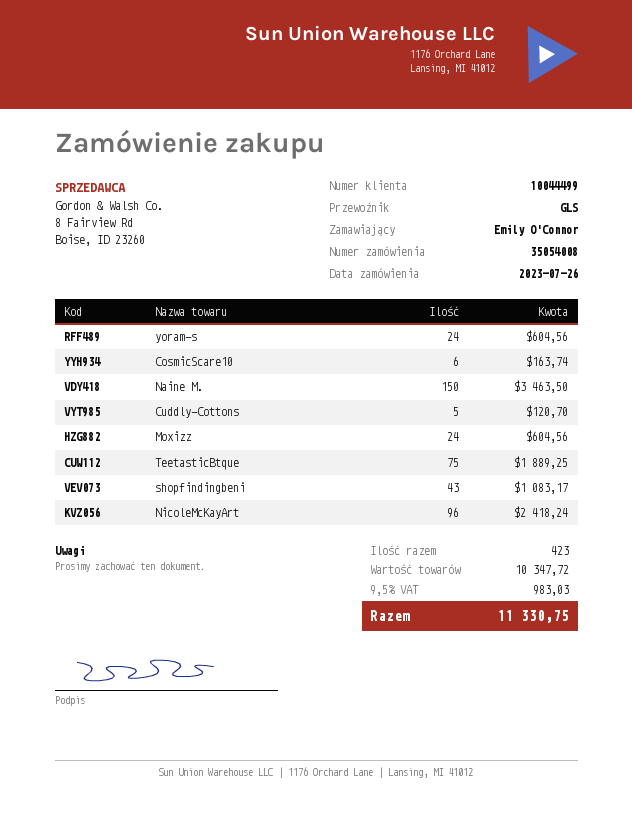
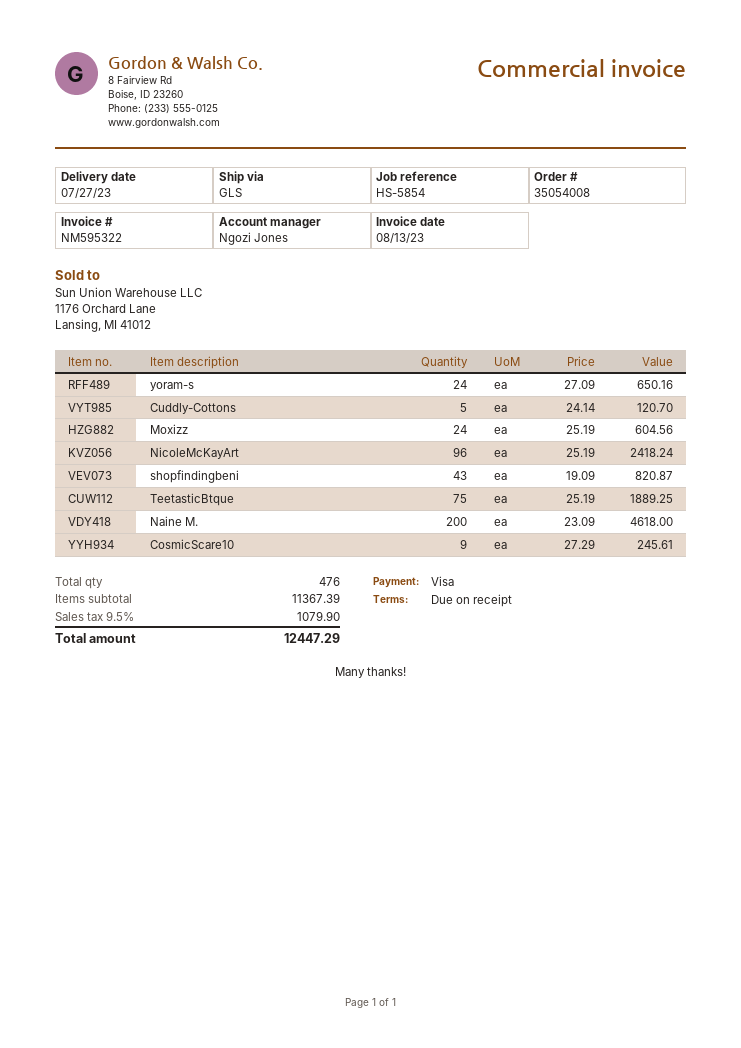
yoram-s: 24 for 604.56 -> 24 for 650.16
CosmicScare10: 6 for 163.74 -> 9 for 245.61
Naine M.: 150 for 3463.50 -> 200 for 4618.00
shopfindingbeni: 43 for 1083.17 -> 43 for 820.87
total quantity: 423 -> 476
subtotal: 10347.72 -> 11367.39
tax: 9.5% = 983.03 -> 9.5% = 1079.90
total: 11330.75 -> 12447.29

